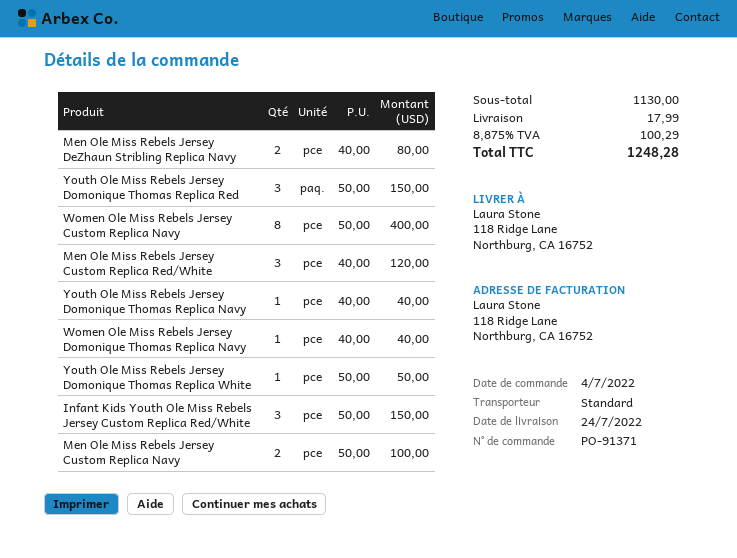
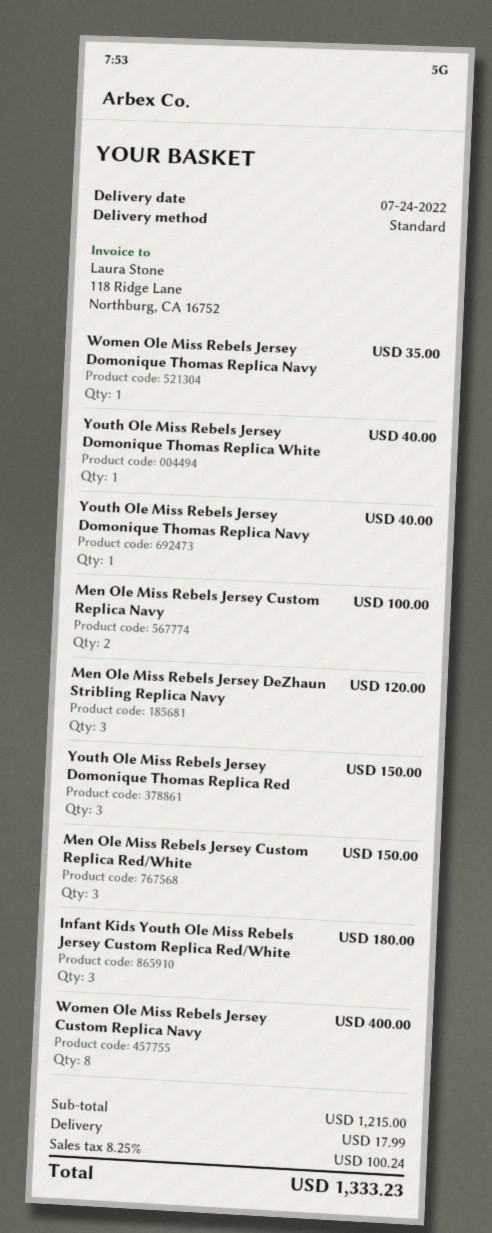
Men Ole Miss Rebels Jersey DeZhaun Stribling Replica Navy: 2 for 80.00 -> 3 for 120.00
Men Ole Miss Rebels Jersey Custom Replica Red/White: 3 for 120.00 -> 3 for 150.00
Women Ole Miss Rebels Jersey Domonique Thomas Replica Navy: 1 for 40.00 -> 1 for 35.00
Youth Ole Miss Rebels Jersey Domonique Thomas Replica White: 1 for 50.00 -> 1 for 40.00
Infant Kids Youth Ole Miss Rebels Jersey Custom Replica Red/White: 3 for 150.00 -> 3 for 180.00
subtotal: 1130.00 -> 1215.00
tax: 8.875% = 100.29 -> 8.25% = 100.24
total: 1248.28 -> 1333.23

